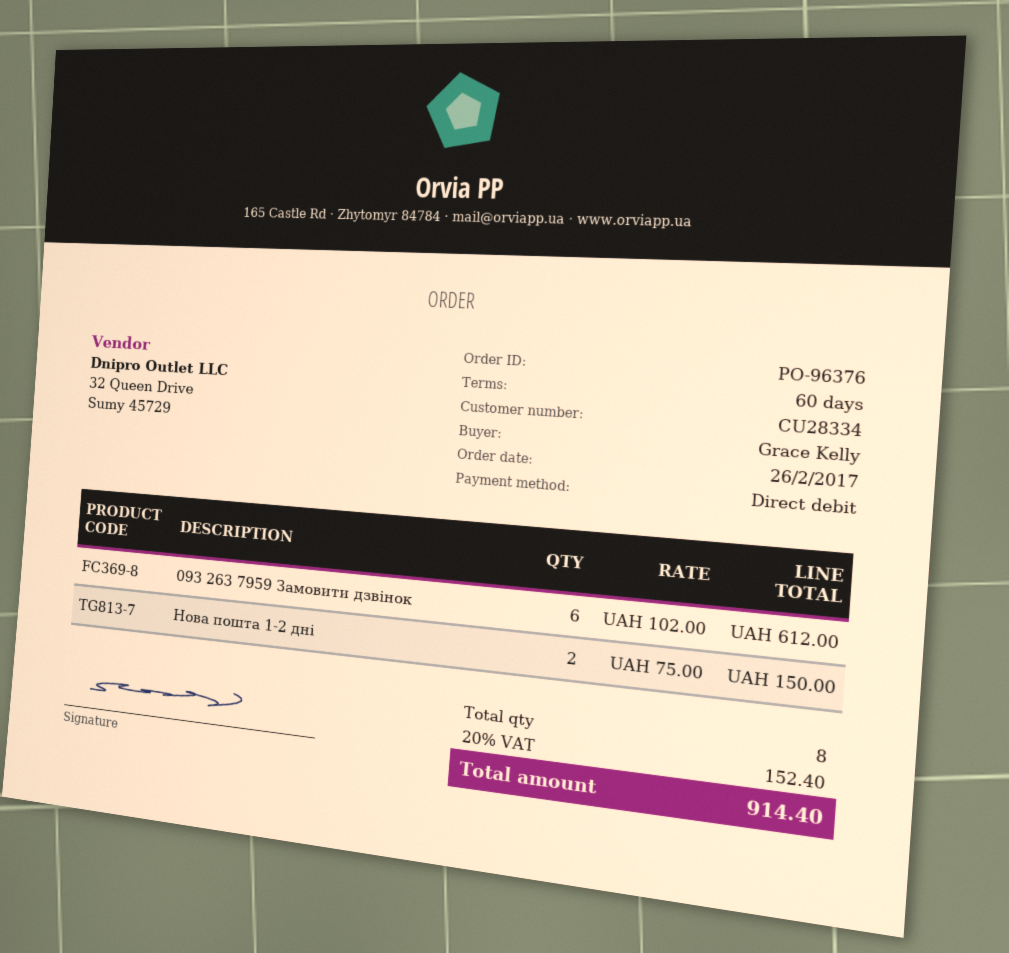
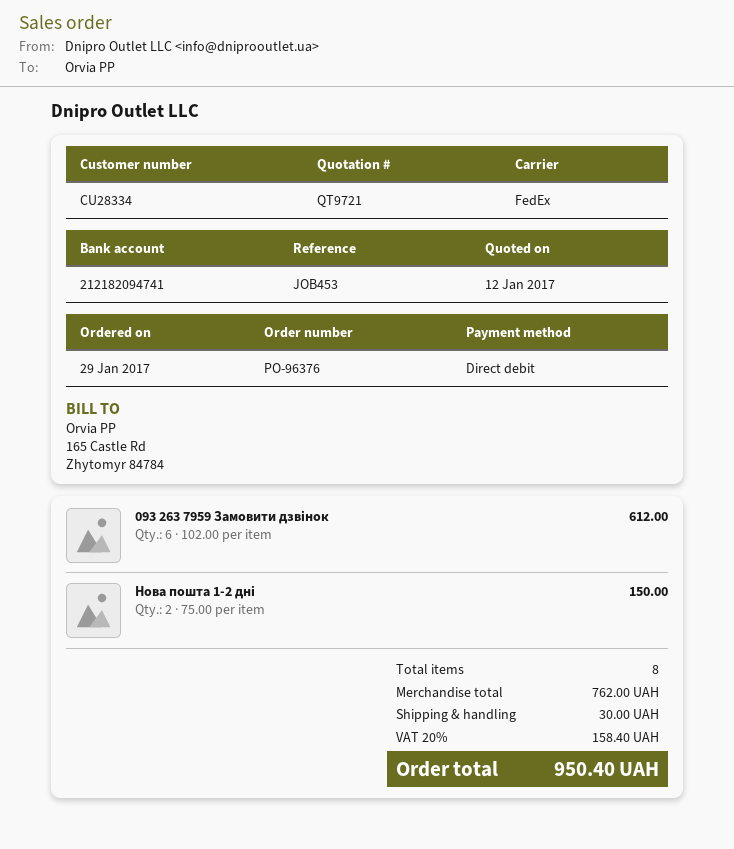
order date: 2017-02-26 -> 2017-01-29
shipping: none -> 30.00
tax: 20% = 152.40 -> 20% = 158.40
total: 914.40 -> 950.40

